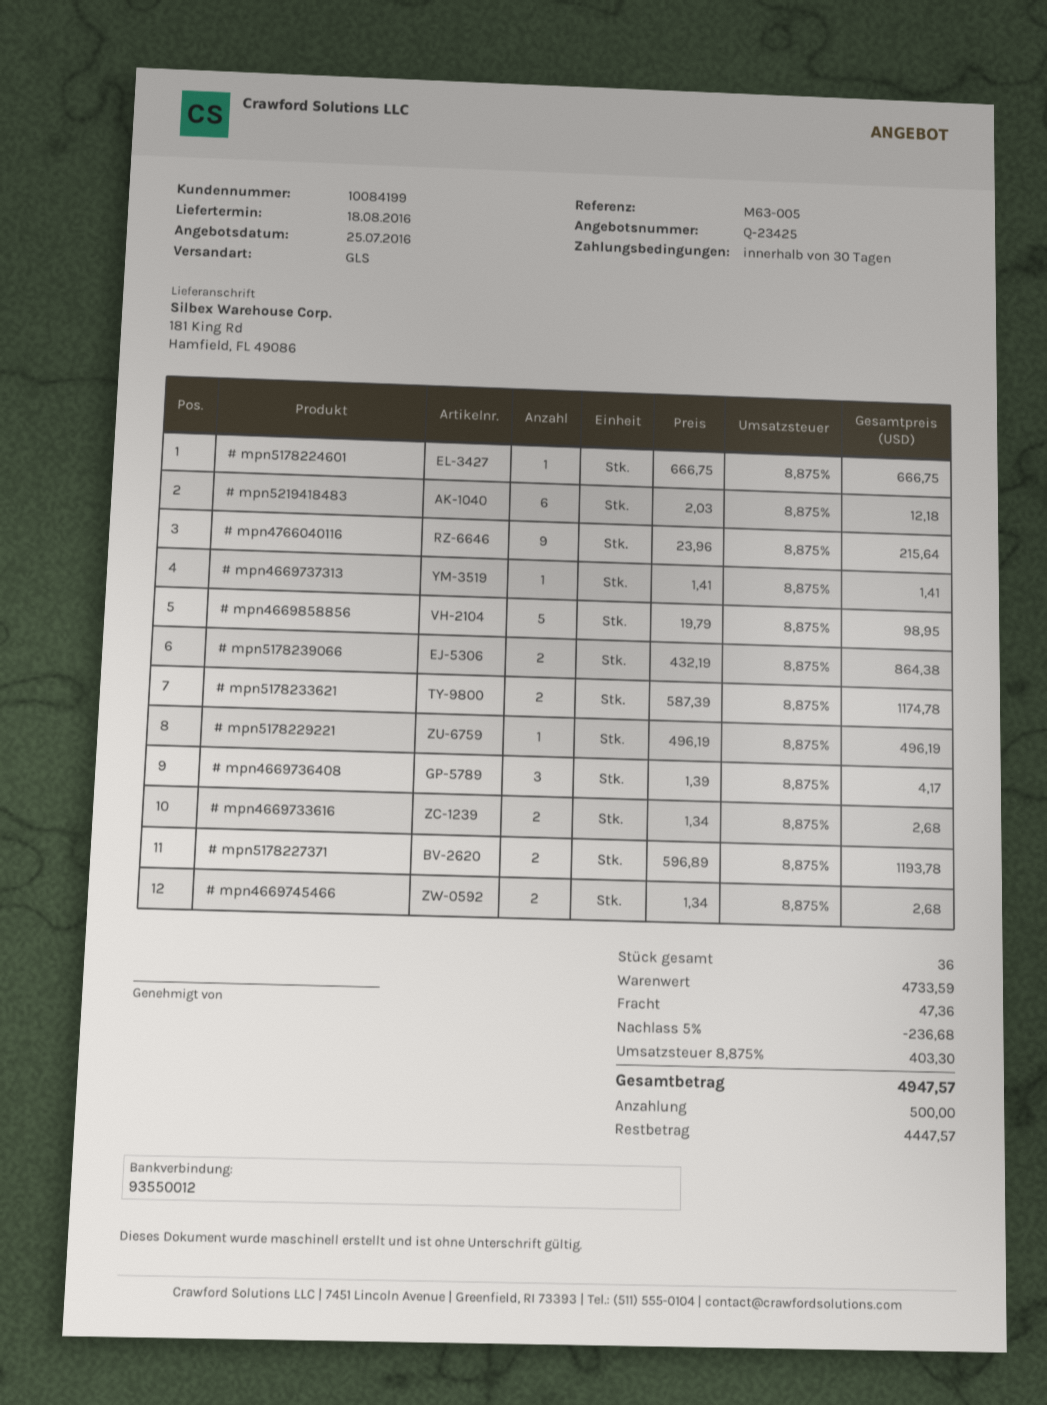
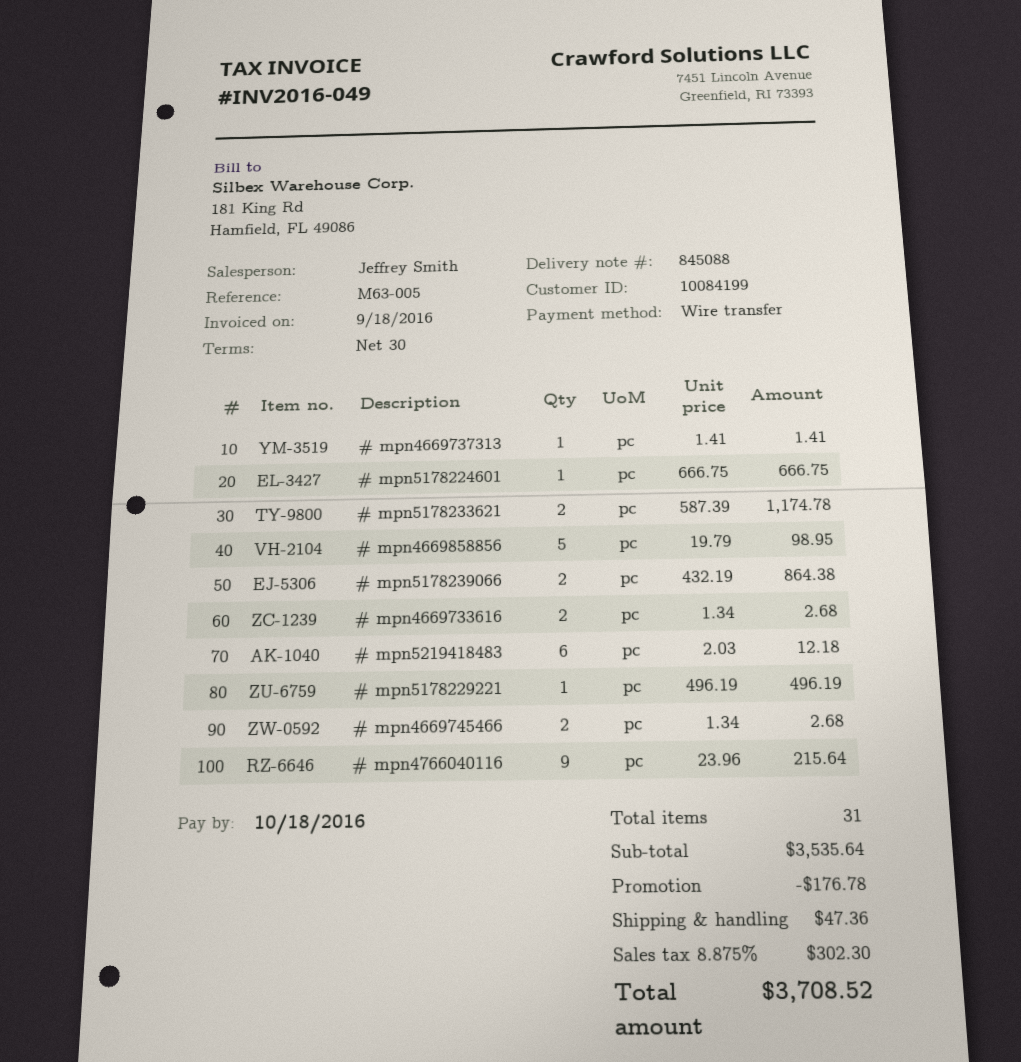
# mpn4669736408: 3 x 1.39 = 4.17 -> none
# mpn5178227371: 2 x 596.89 = 1193.78 -> none
total quantity: 36 -> 31
subtotal: 4733.59 -> 3535.64
discount: 236.68 -> 176.78
tax: 8.875% = 403.30 -> 8.875% = 302.30
total: 4947.57 -> 3708.52

